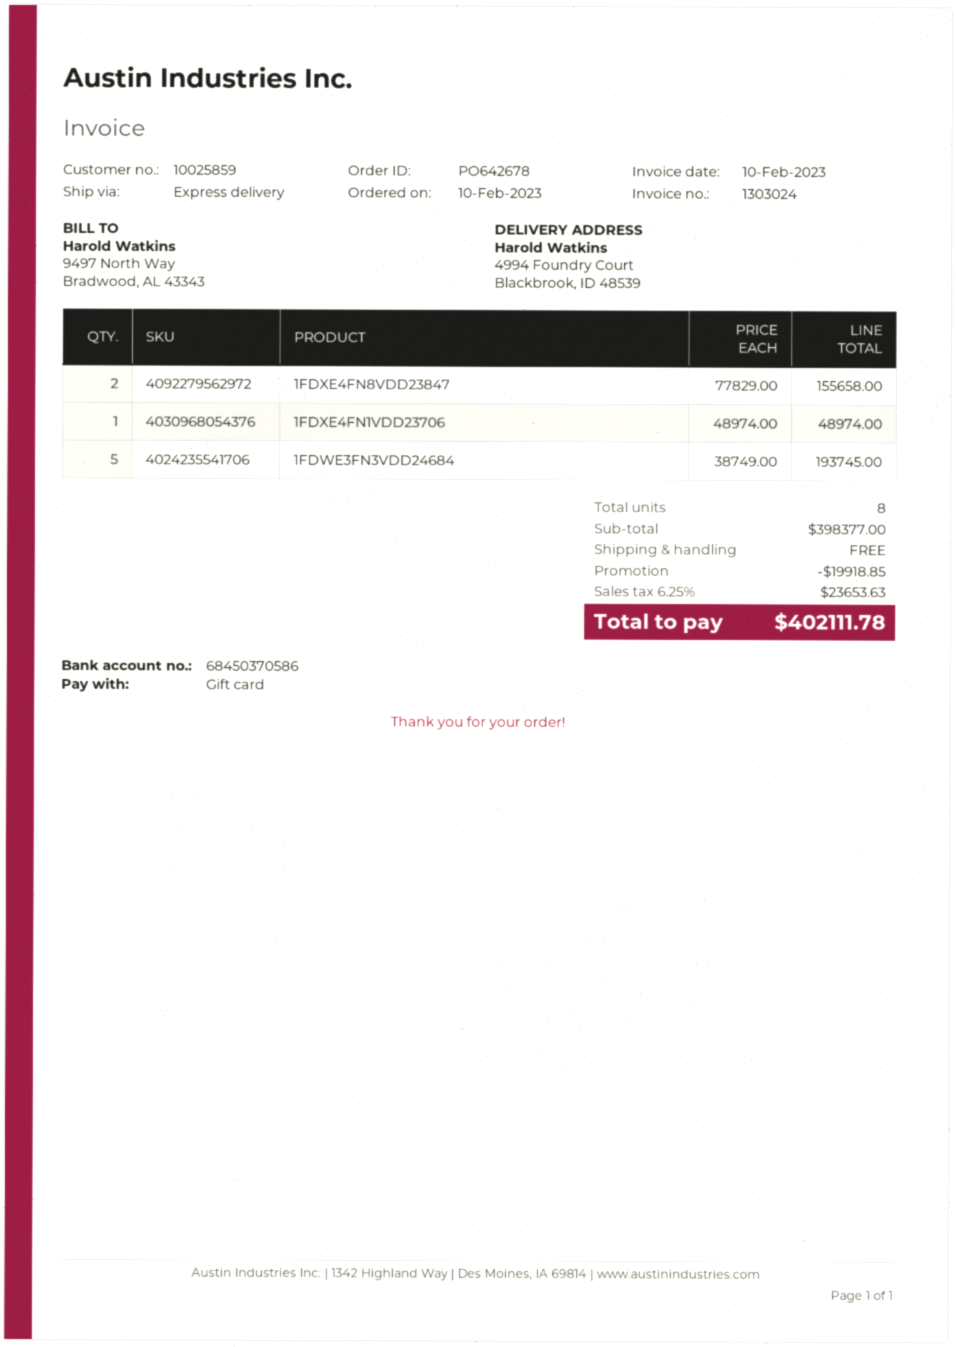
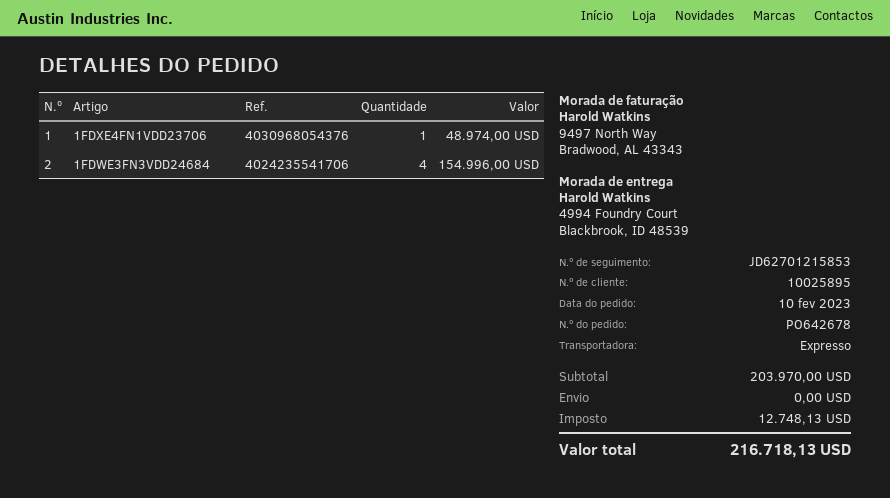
customer number: 10025859 -> 10025895
1FDXE4FN8VDD23847: 2 for 155658.00 -> none
1FDWE3FN3VDD24684: 5 for 193745.00 -> 4 for 154996.00
subtotal: 398377.00 -> 203970.00
discount: 19918.85 -> none
tax: 23653.63 -> 12748.13
total: 402111.78 -> 216718.13

